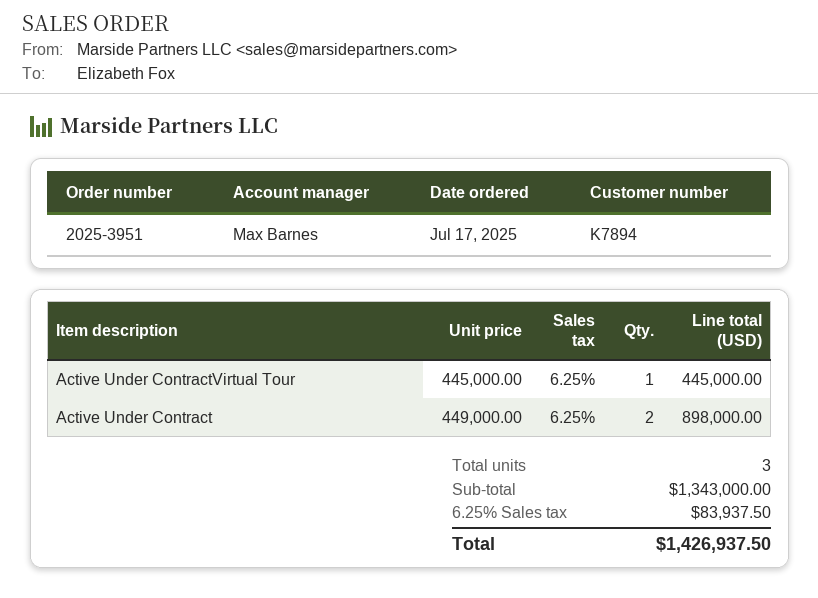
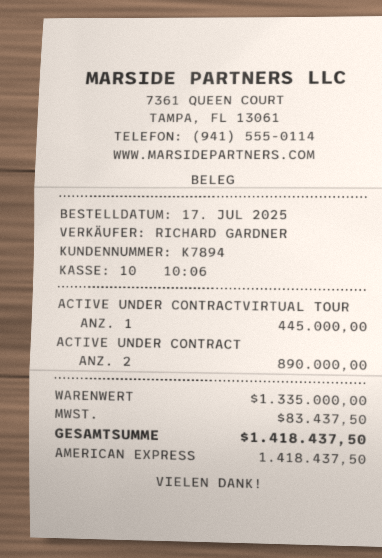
sales rep: Max Barnes -> RICHARD GARDNER
Active Under Contract: 2 for 898000.00 -> 2 for 890000.00
subtotal: 1343000.00 -> 1335000.00
tax: 83937.50 -> 83437.50
total: 1426937.50 -> 1418437.50

